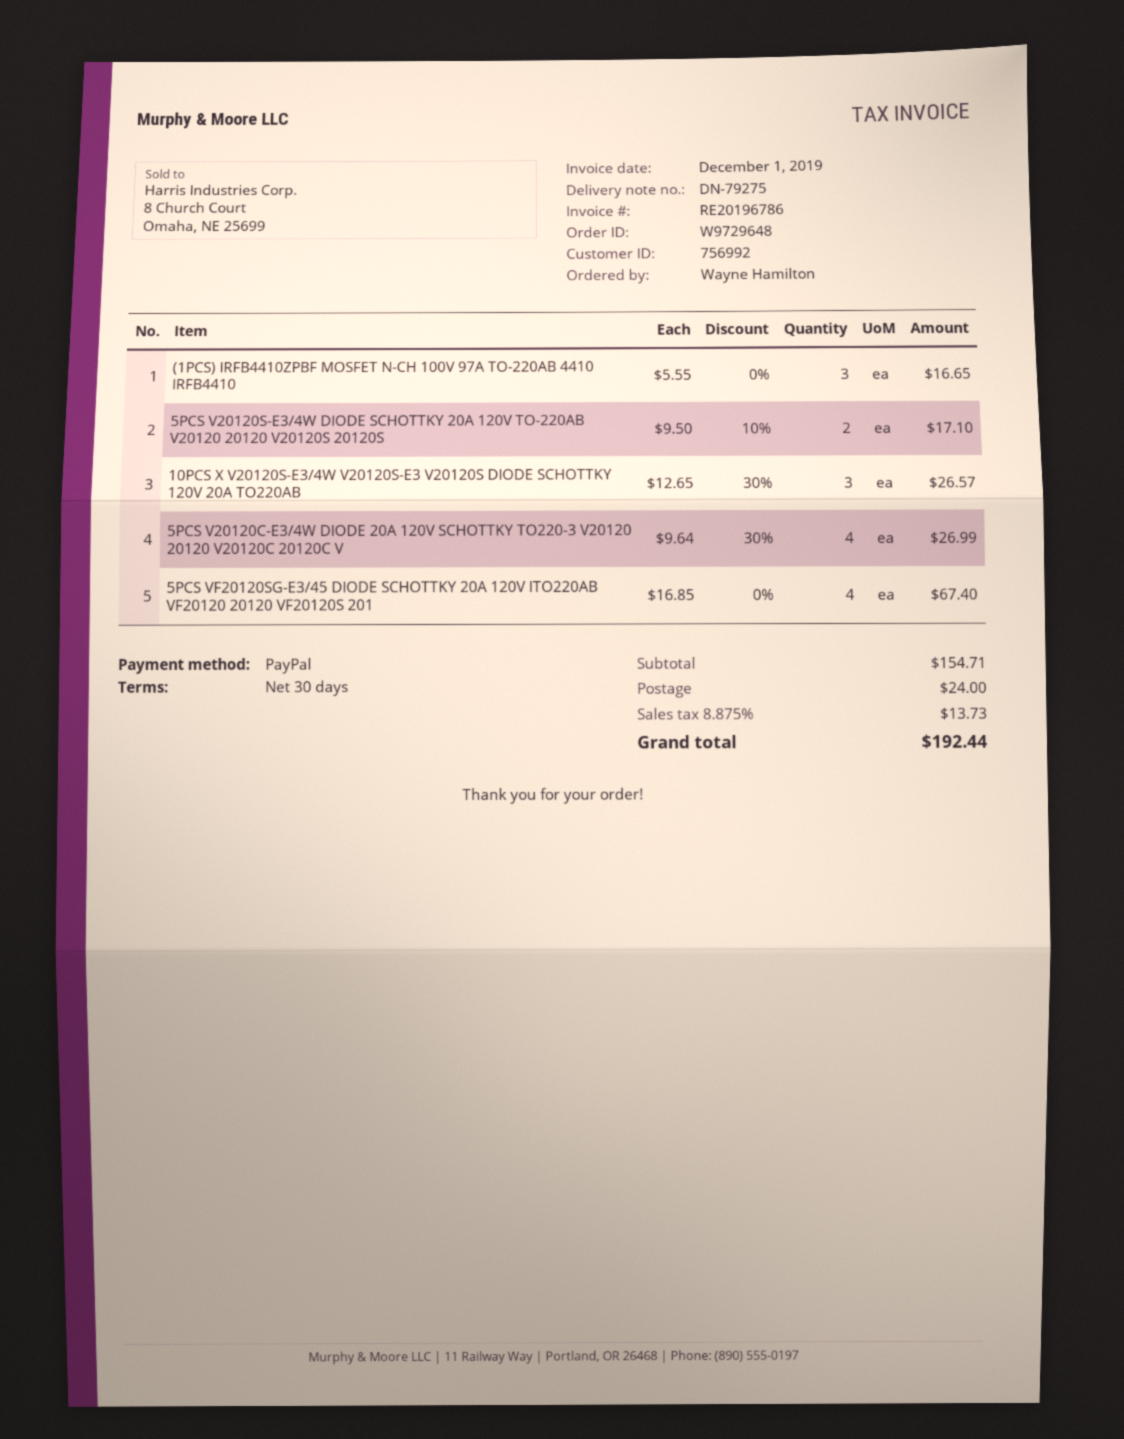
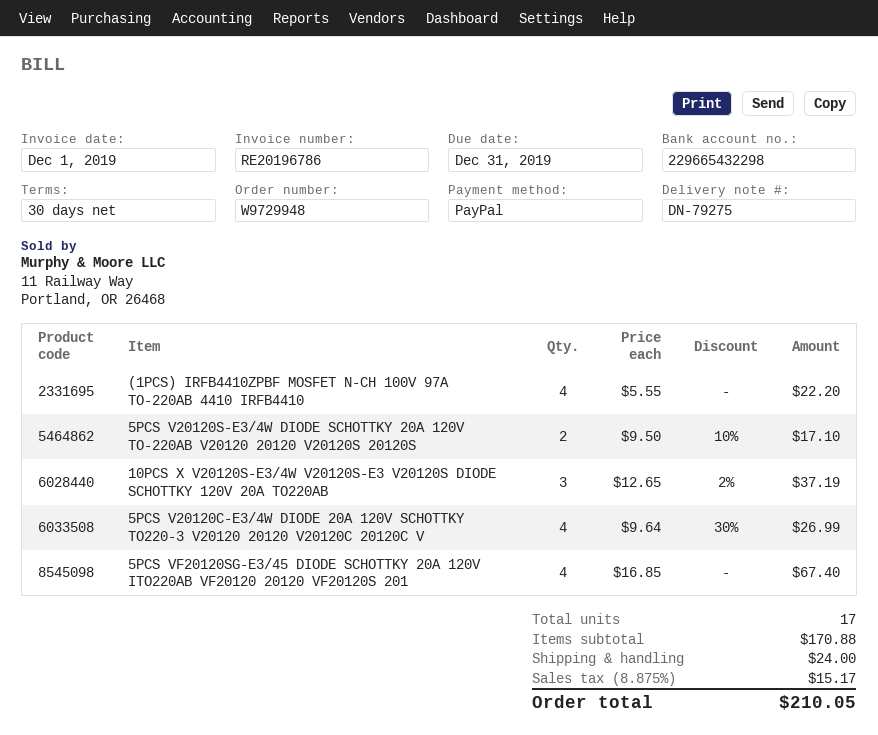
order number: W9729648 -> W9729948
(1PCS) IRFB4410ZPBF MOSFET N-CH 100V 97A TO-220AB 4410 IRFB4410: 3 x 5.55 = 16.65 -> 4 x 5.55 = 22.20
10PCS X V20120S-E3/4W V20120S-E3 V20120S DIODE SCHOTTKY 120V 20A TO220AB: 3 x 12.65 - 30% = 26.57 -> 3 x 12.65 - 2% = 37.19
subtotal: 154.71 -> 170.88
tax: 8.875% = 13.73 -> 8.875% = 15.17
total: 192.44 -> 210.05

